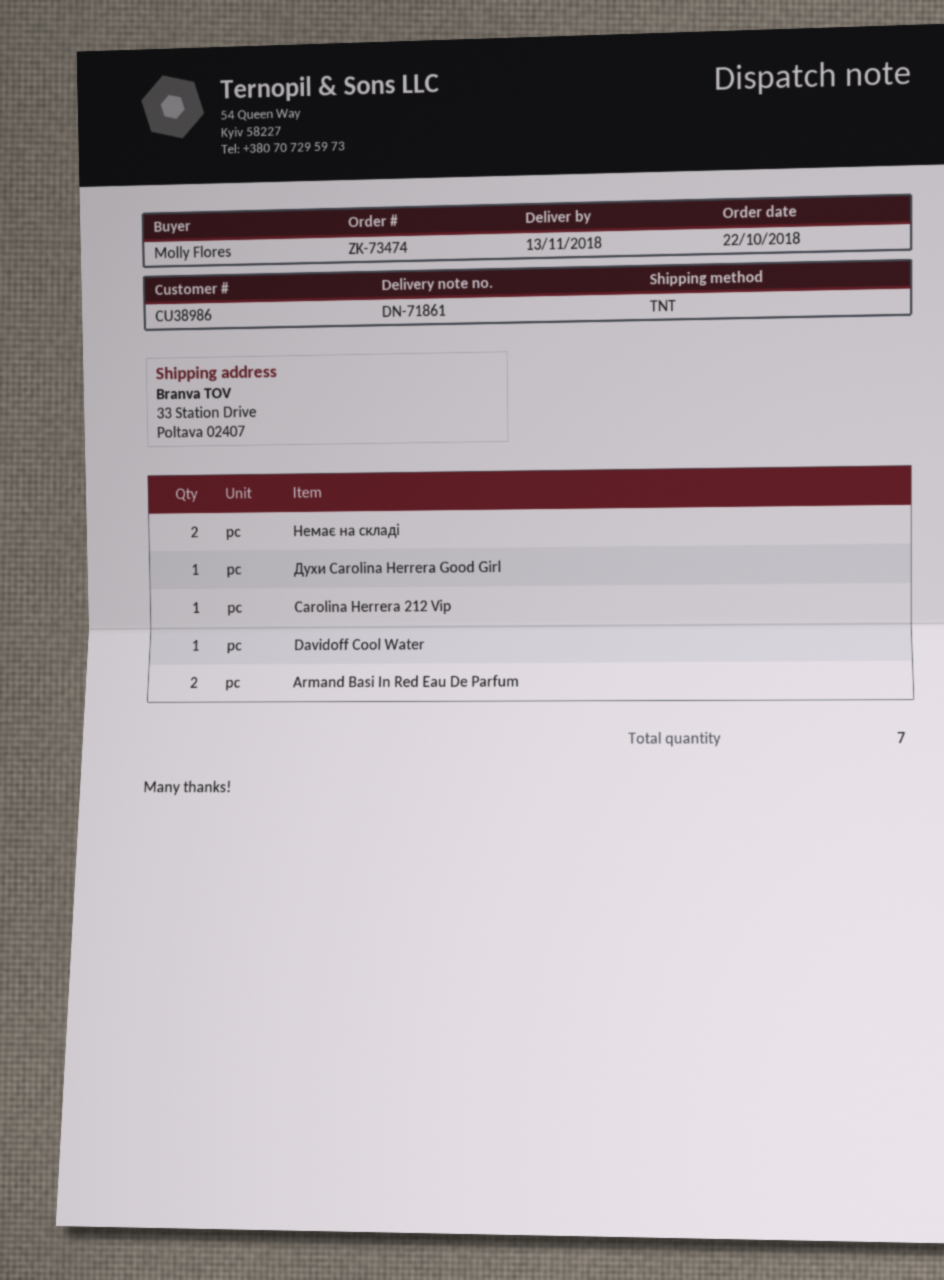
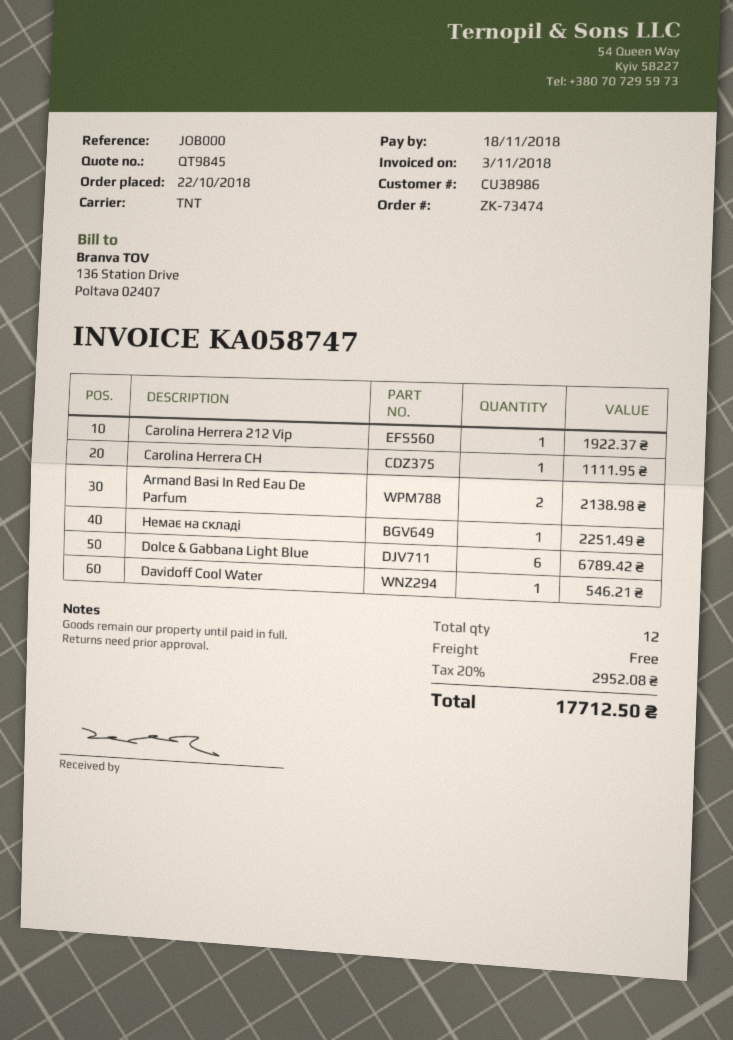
Немає на складі: 2 -> 1
Духи Carolina Herrera Good Girl: 1 -> none
Carolina Herrera CH: none -> 1
Dolce & Gabbana Light Blue: none -> 6
total quantity: 7 -> 12

